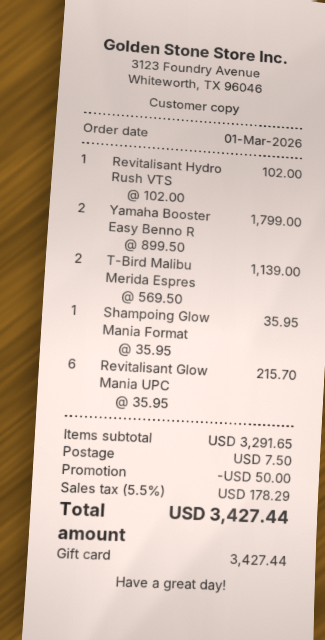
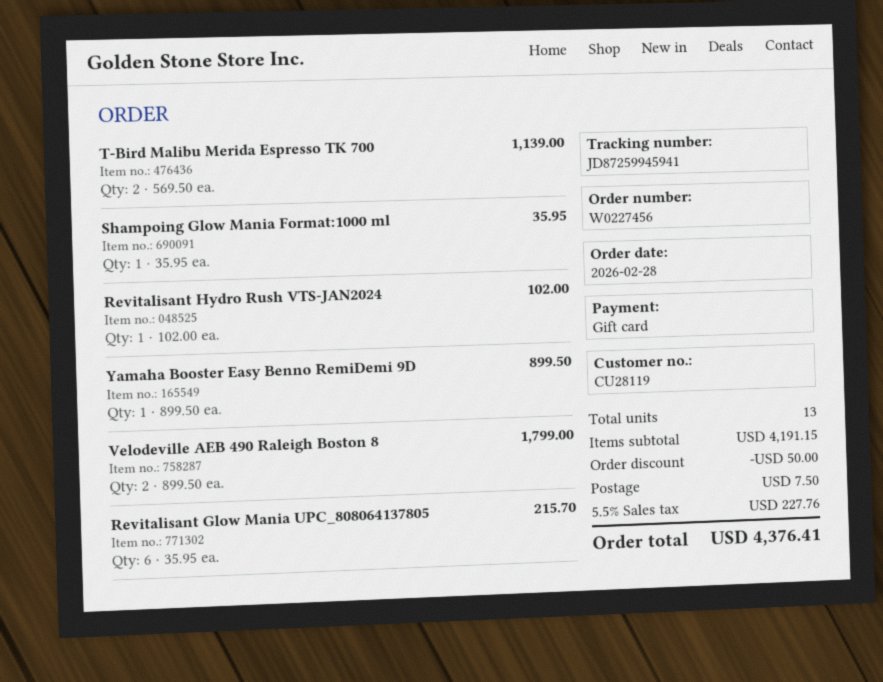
order date: 2026-03-01 -> 2026-02-28
Yamaha Booster Easy Benno R: 2 x 899.50 = 1799.00 -> 1 x 899.50 = 899.50
Velodeville AEB 490 Raleigh Boston 8: none -> 2 x 899.50 = 1799.00
subtotal: 3291.65 -> 4191.15
tax: 5.5% = 178.29 -> 5.5% = 227.76
total: 3427.44 -> 4376.41

